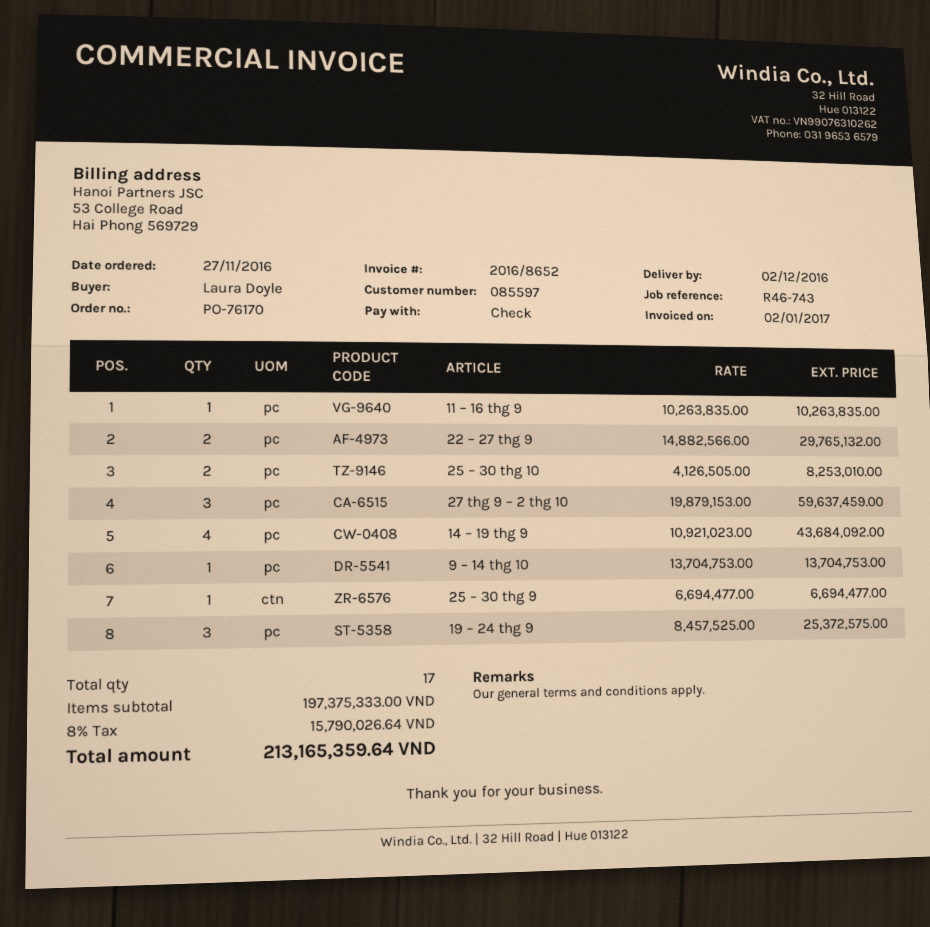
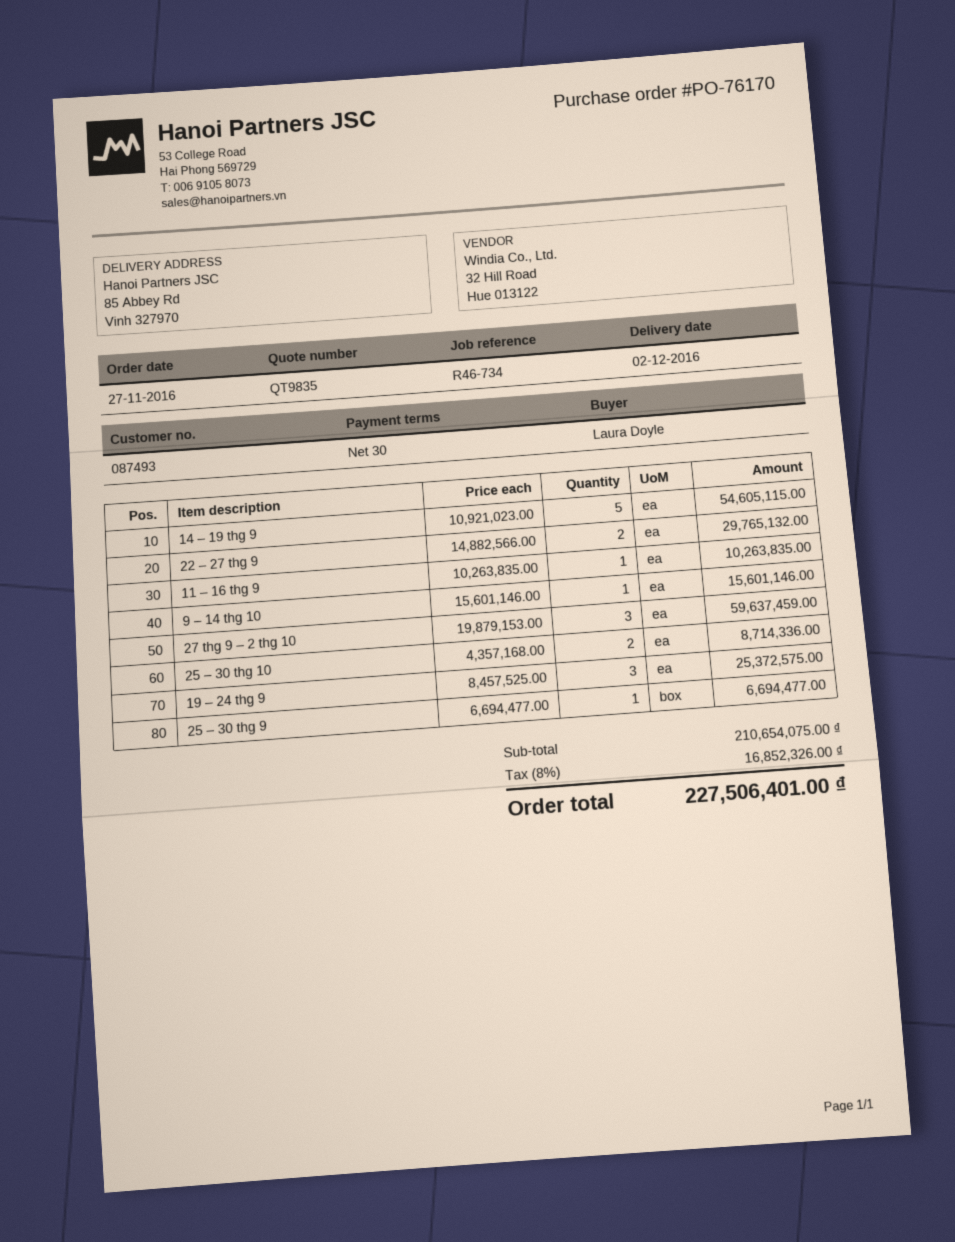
customer number: 085597 -> 087493
reference: R46-743 -> R46-734
25 – 30 thg 10: 2 x 4126505.00 = 8253010.00 -> 2 x 4357168.00 = 8714336.00
14 – 19 thg 9: 4 x 10921023.00 = 43684092.00 -> 5 x 10921023.00 = 54605115.00
9 – 14 thg 10: 1 x 13704753.00 = 13704753.00 -> 1 x 15601146.00 = 15601146.00
subtotal: 197375333.00 -> 210654075.00
tax: 8% = 15790026.64 -> 8% = 16852326.00
total: 213165359.64 -> 227506401.00

